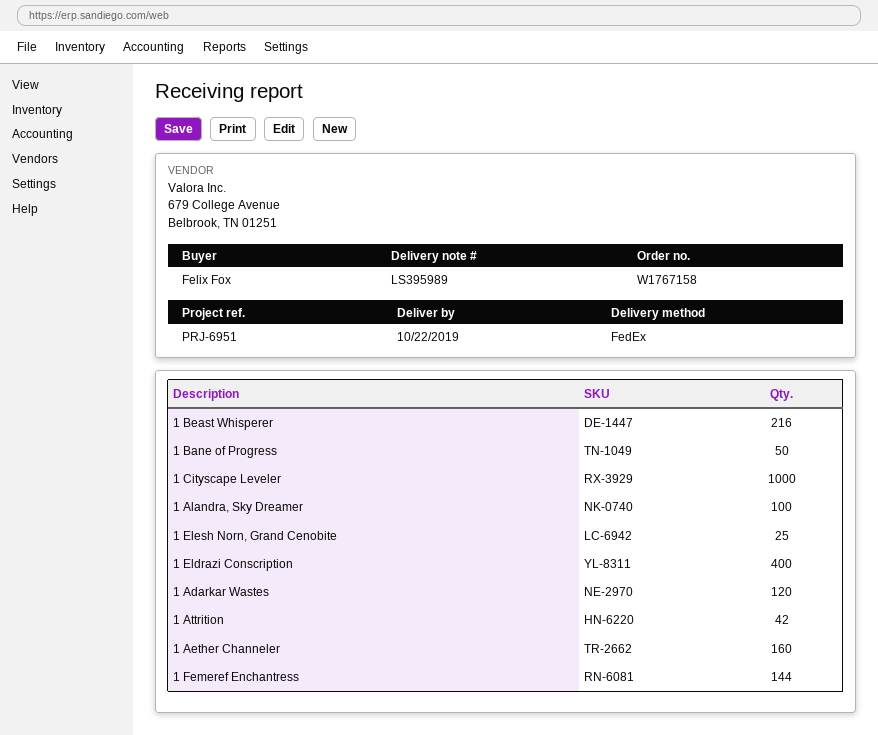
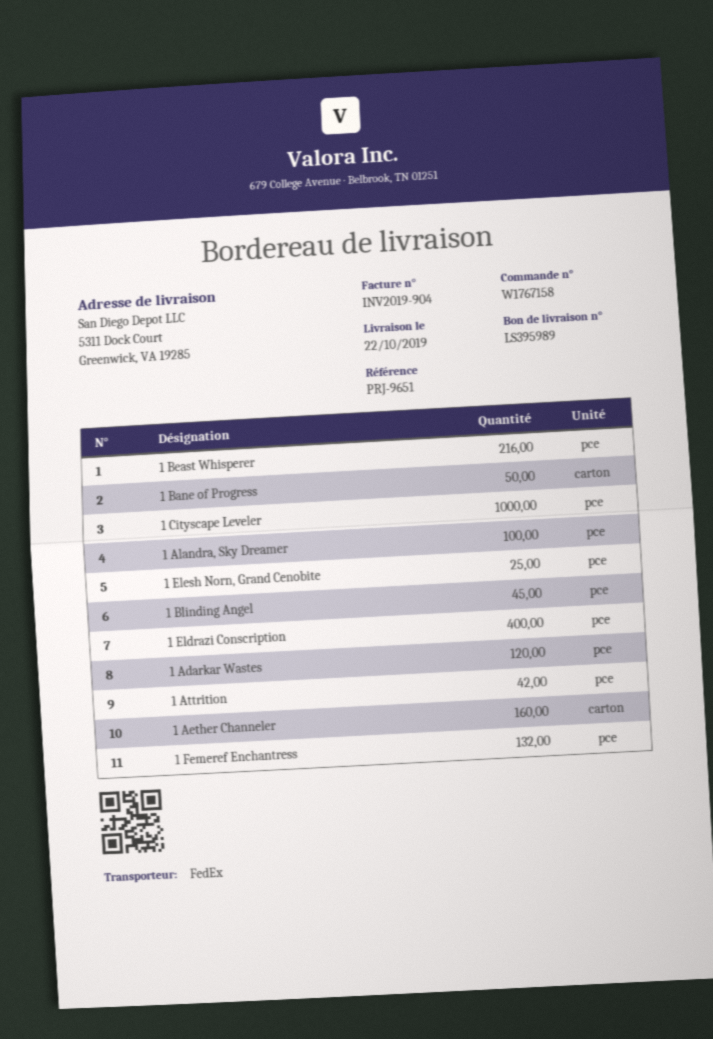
reference: PRJ-6951 -> PRJ-9651
1 Femeref Enchantress: 144 -> 132
1 Blinding Angel: none -> 45

